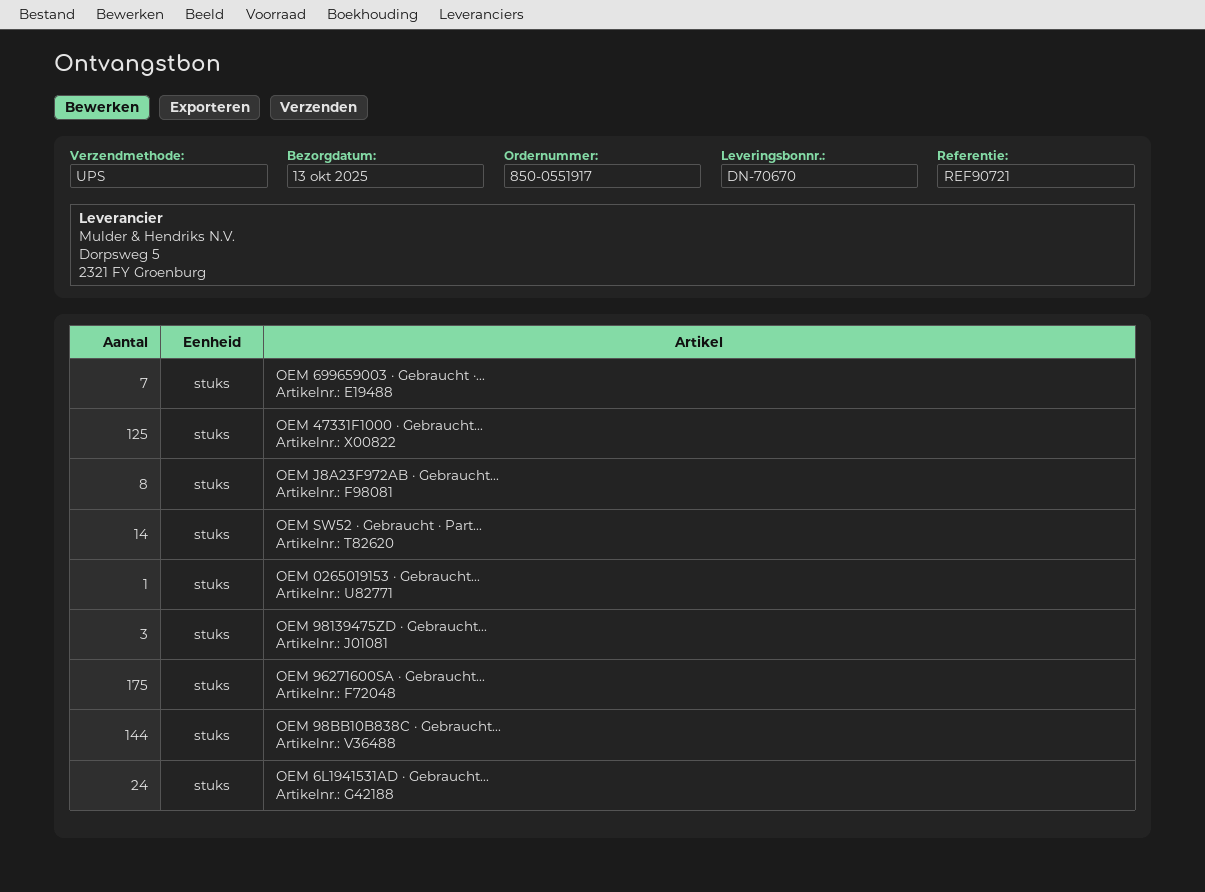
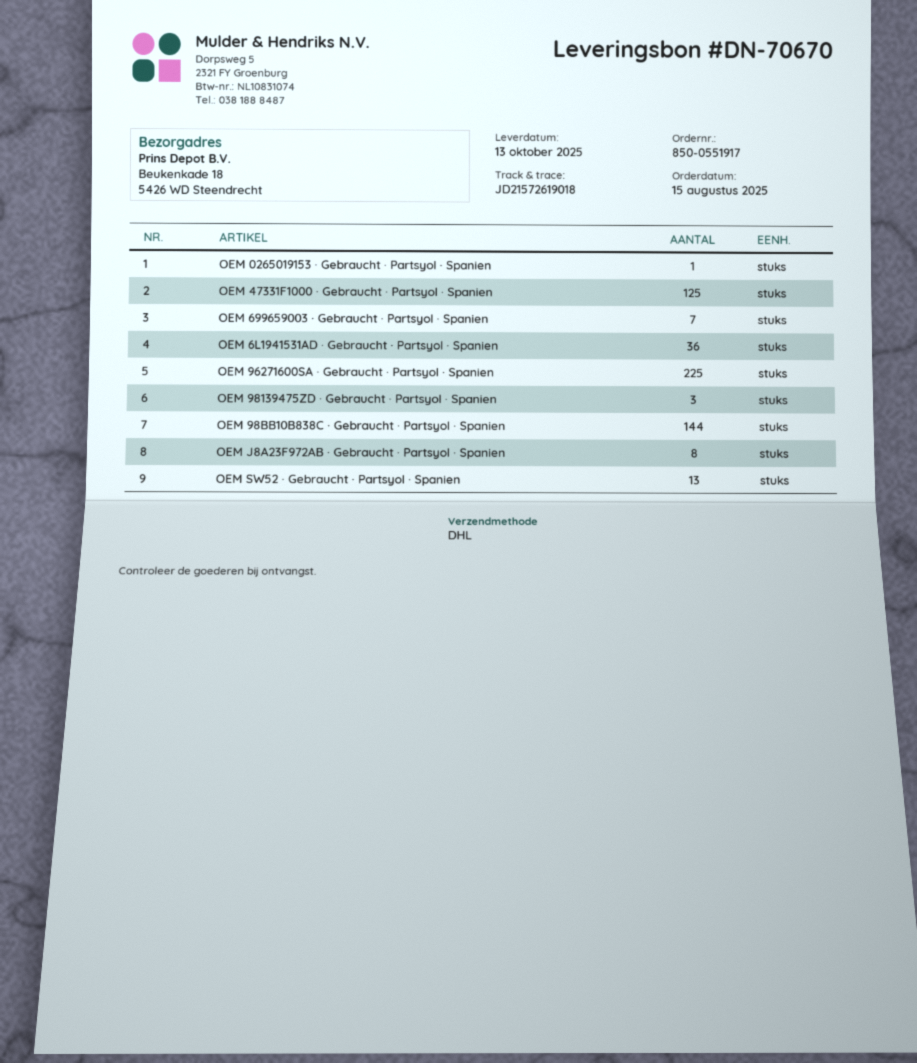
shipping method: UPS -> DHL
OEM SW52 · Gebraucht · Part...: 14 -> 13
OEM 96271600SA · Gebraucht...: 175 -> 225
OEM 6L1941531AD · Gebraucht...: 24 -> 36

